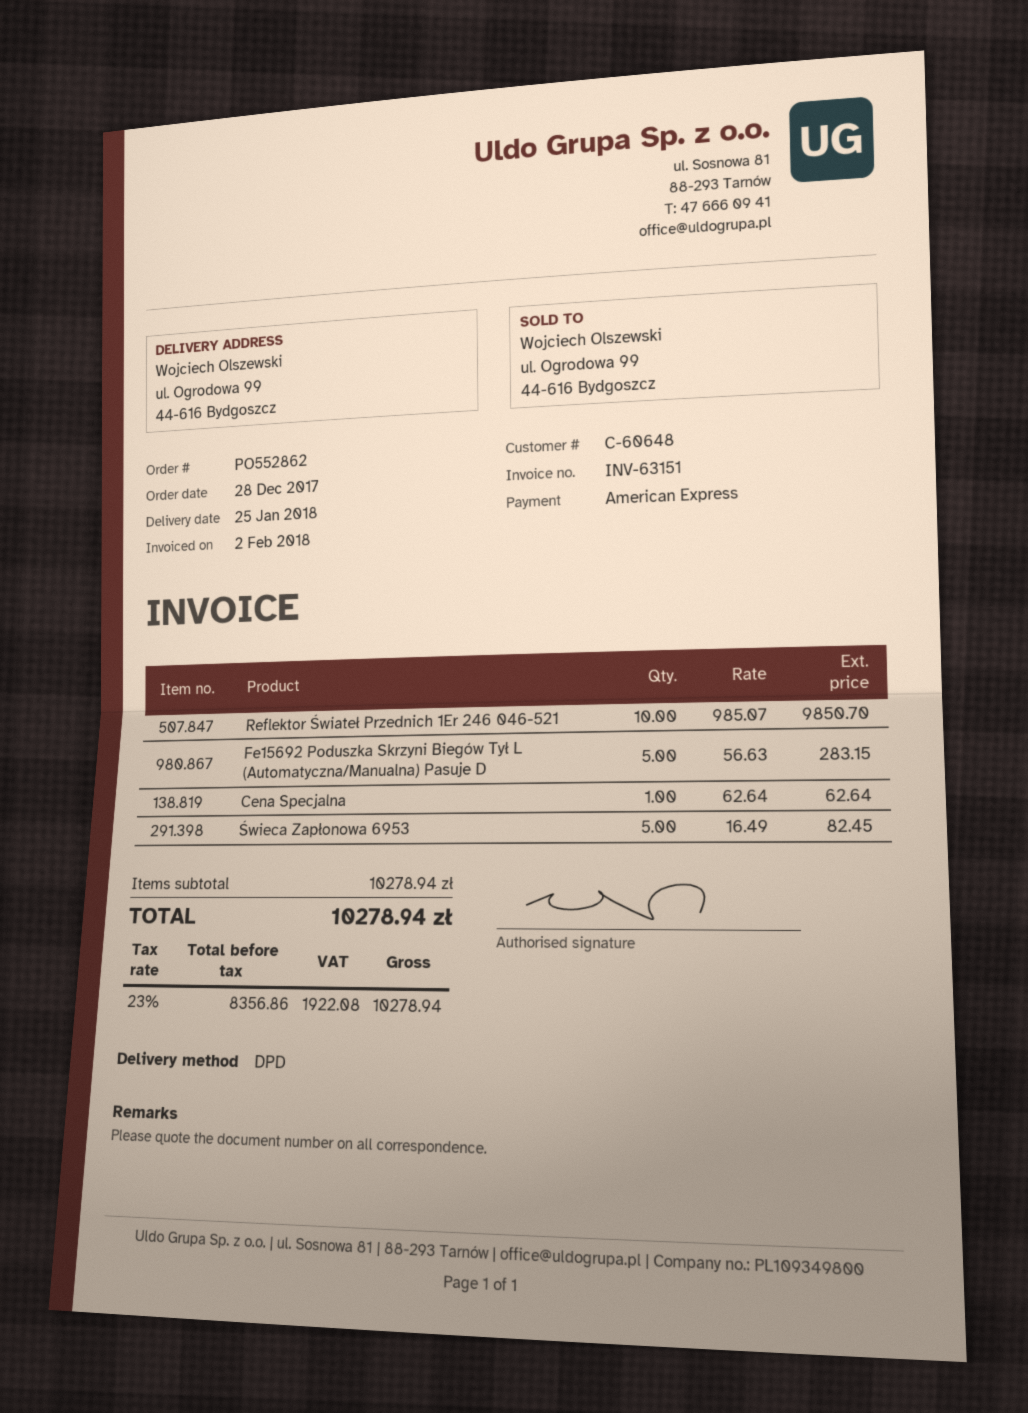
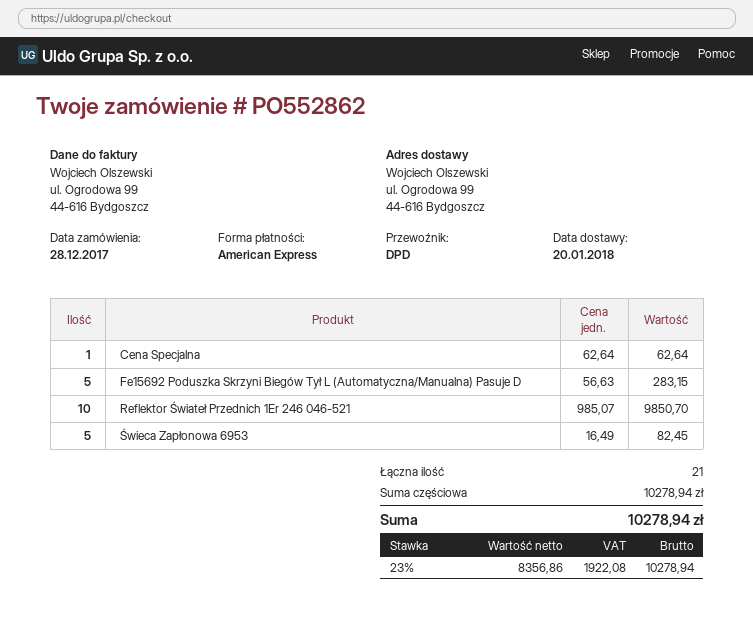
delivery date: 2018-01-25 -> 2018-01-20

